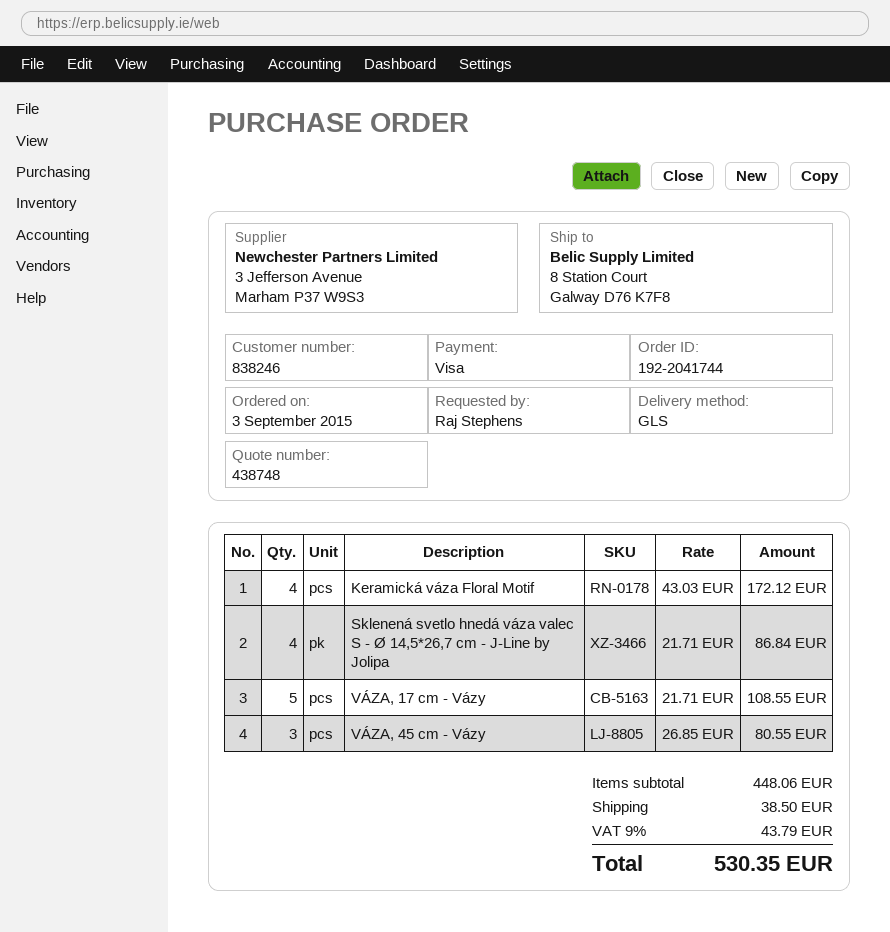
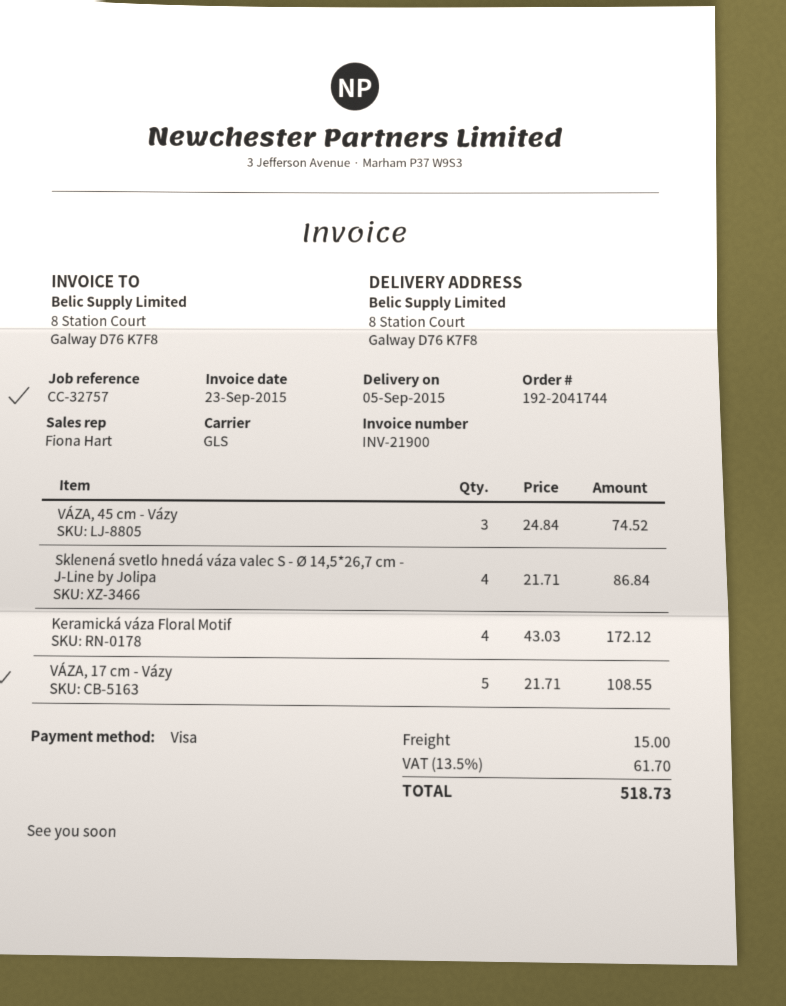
VÁZA, 45 cm - Vázy: 3 x 26.85 = 80.55 -> 3 x 24.84 = 74.52
shipping: 38.50 -> 15.00
tax: 9% = 43.79 -> 13.5% = 61.70
total: 530.35 -> 518.73

